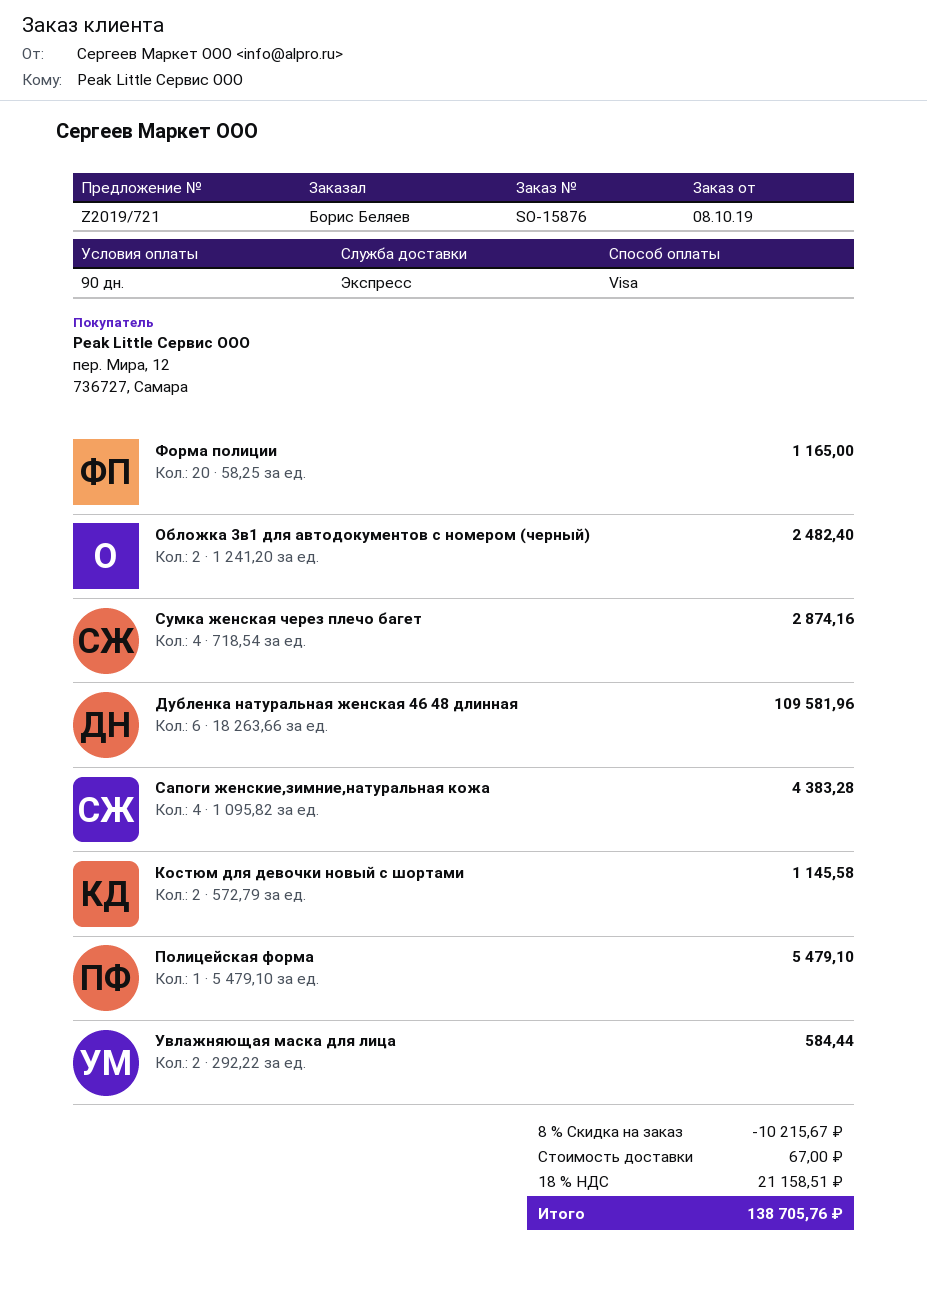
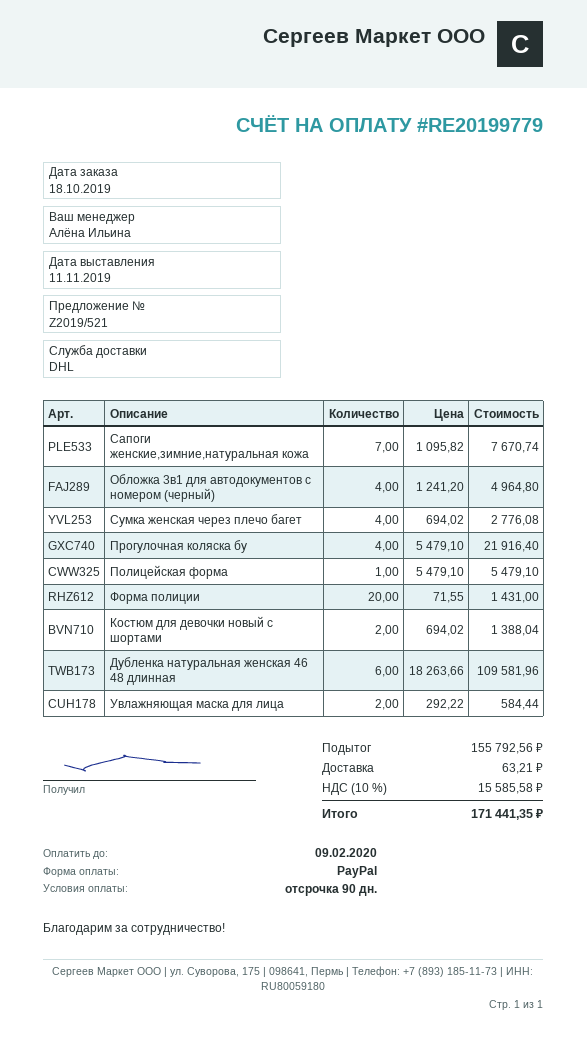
quote number: Z2019/721 -> Z2019/521
order date: 2019-10-08 -> 2019-10-18
payment method: Visa -> PayPal
shipping method: express -> DHL
Форма полиции: 20 x 58.25 = 1165.00 -> 20 x 71.55 = 1431.00
Обложка 3в1 для автодокументов с номером (черный): 2 x 1241.20 = 2482.40 -> 4 x 1241.20 = 4964.80
Сумка женская через плечо багет: 4 x 718.54 = 2874.16 -> 4 x 694.02 = 2776.08
Сапоги женские,зимние,натуральная кожа: 4 x 1095.82 = 4383.28 -> 7 x 1095.82 = 7670.74
Костюм для девочки новый с шортами: 2 x 572.79 = 1145.58 -> 2 x 694.02 = 1388.04
Прогулочная коляска бу: none -> 4 x 5479.10 = 21916.40
discount: 8% = 10215.67 -> none
shipping: 67.00 -> 63.21
tax: 18% = 21158.51 -> 10% = 15585.58
total: 138705.76 -> 171441.35

